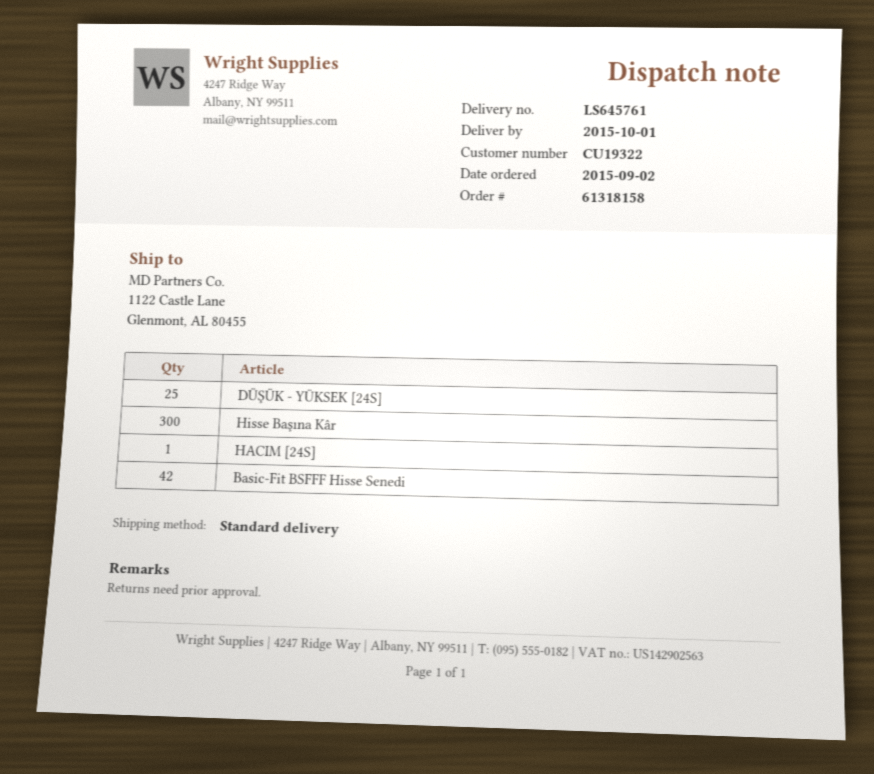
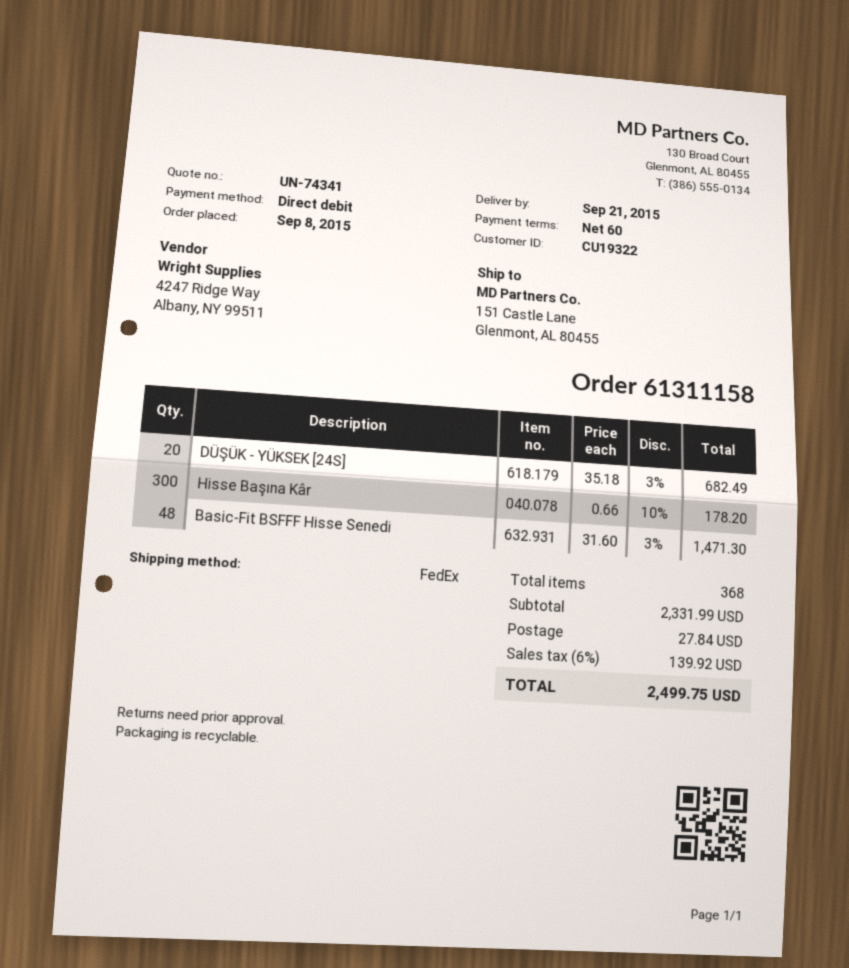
order number: 61318158 -> 61311158
order date: 2015-09-02 -> 2015-09-08
delivery date: 2015-10-01 -> 2015-09-21
shipping method: standard -> FedEx
ship to: 1122 Castle Lane, Glenmont, AL 80455 -> 151 Castle Lane, Glenmont, AL 80455
DÜŞÜK - YÜKSEK [24S]: 25 -> 20
HACIM [24S]: 1 -> none
Basic-Fit BSFFF Hisse Senedi: 42 -> 48

